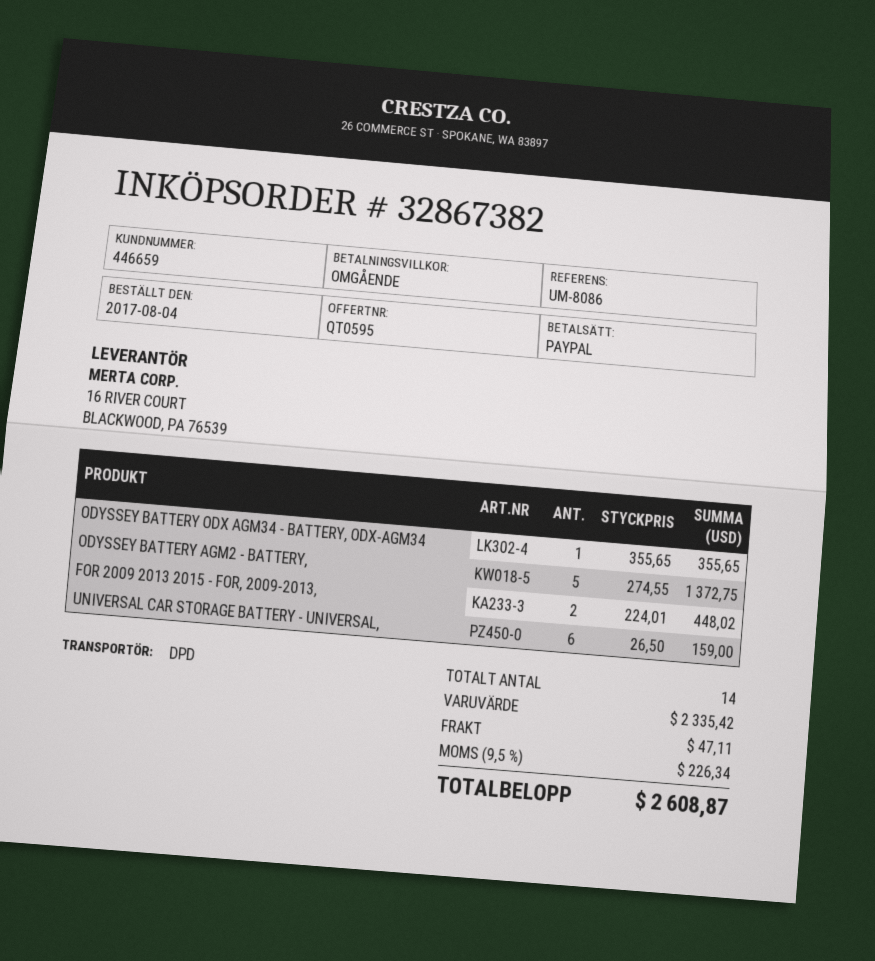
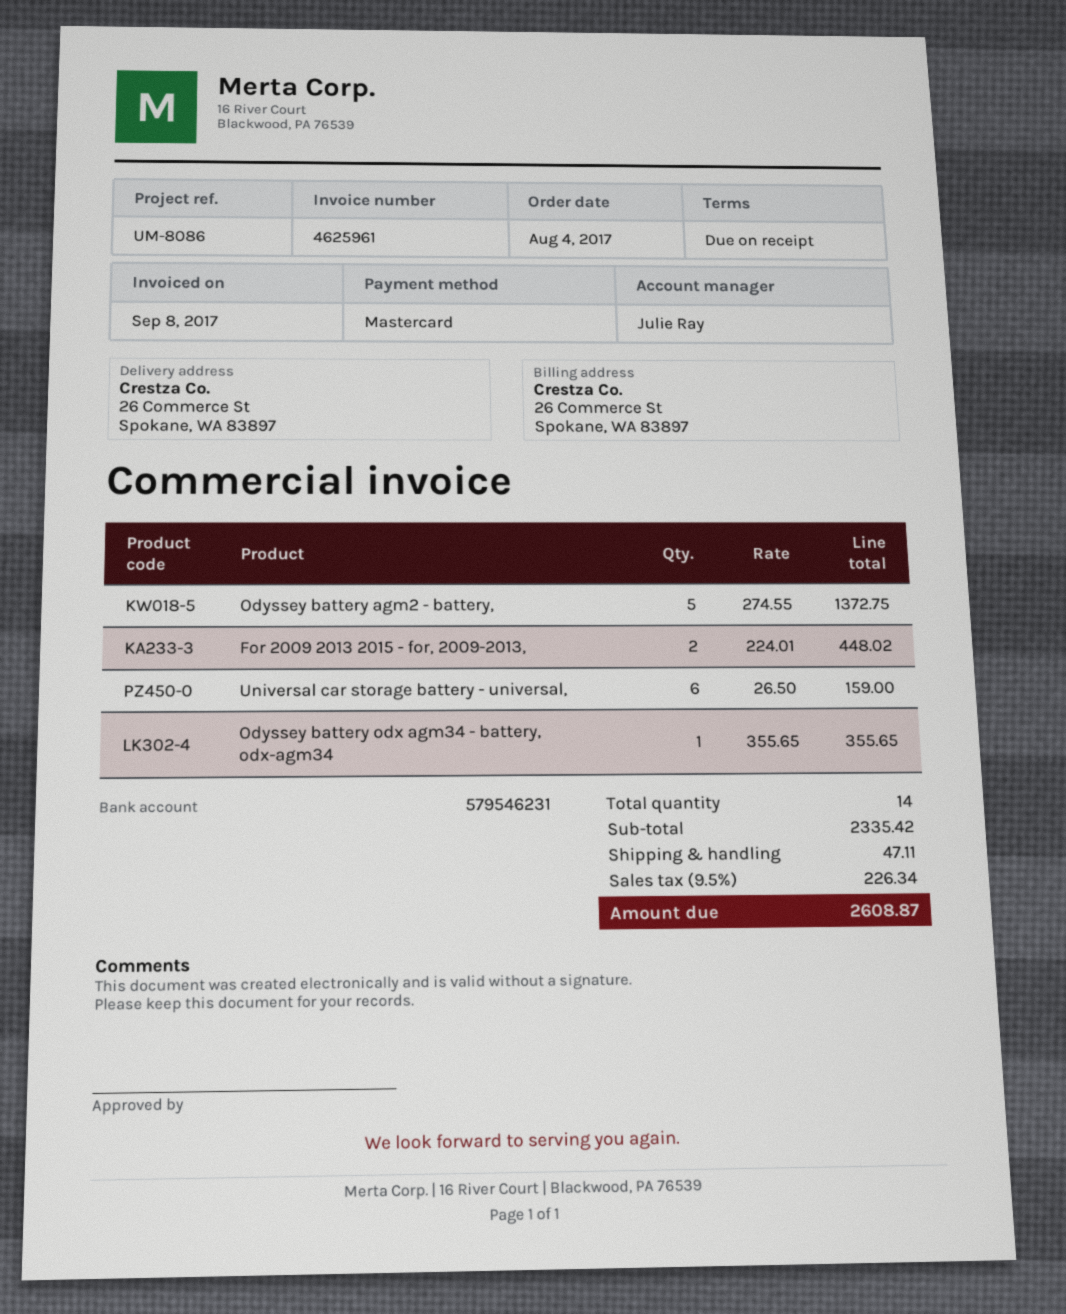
payment method: PayPal -> Mastercard

